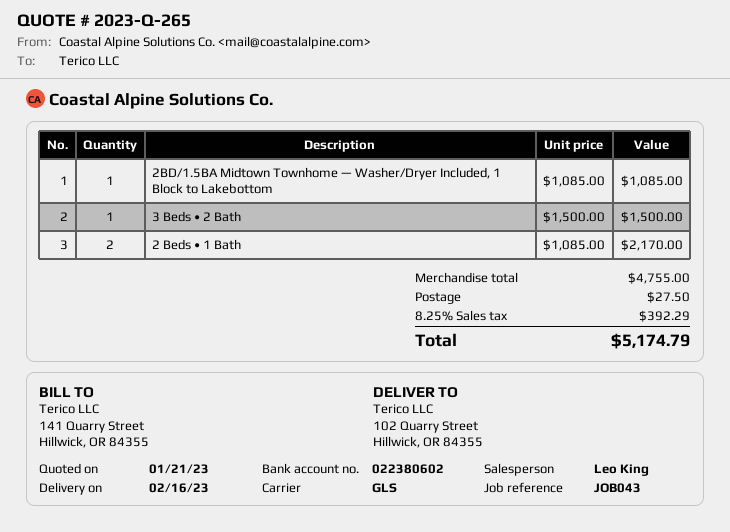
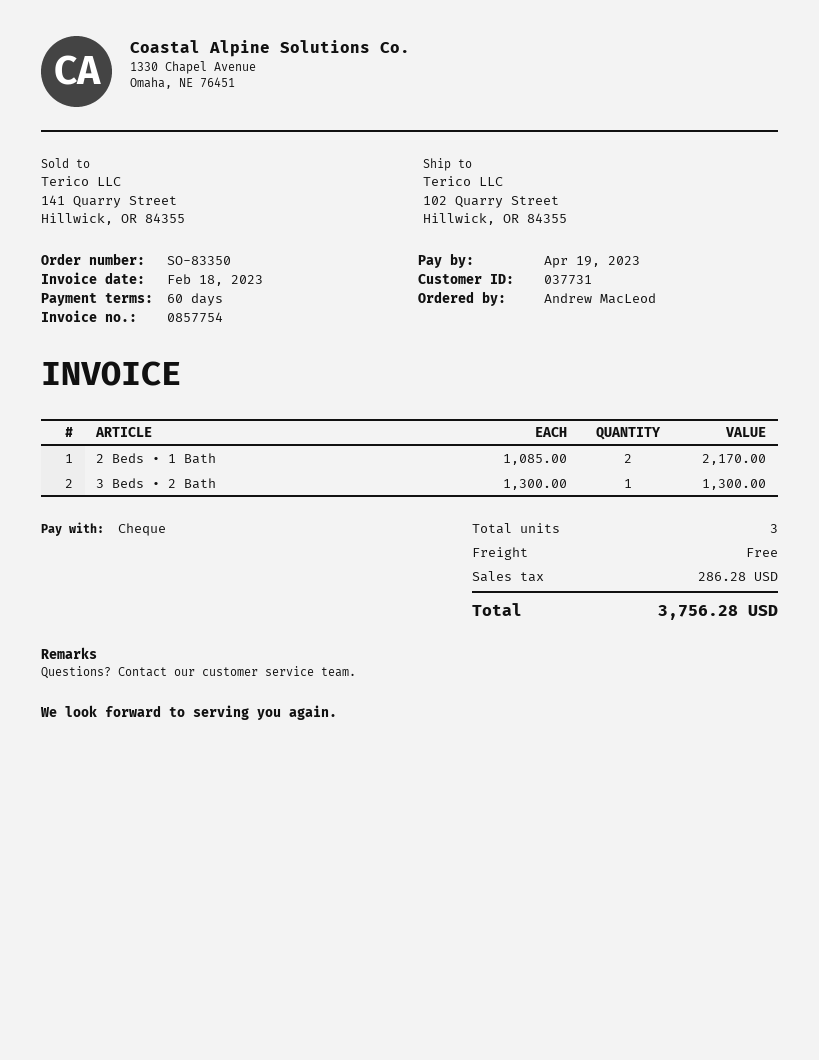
2BD/1.5BA Midtown Townhome — Washer/Dryer Included, 1 Block to Lakebottom: 1 x 1085.00 = 1085.00 -> none
3 Beds • 2 Bath: 1 x 1500.00 = 1500.00 -> 1 x 1300.00 = 1300.00
shipping: 27.50 -> 0.00
tax: 392.29 -> 286.28
total: 5174.79 -> 3756.28

